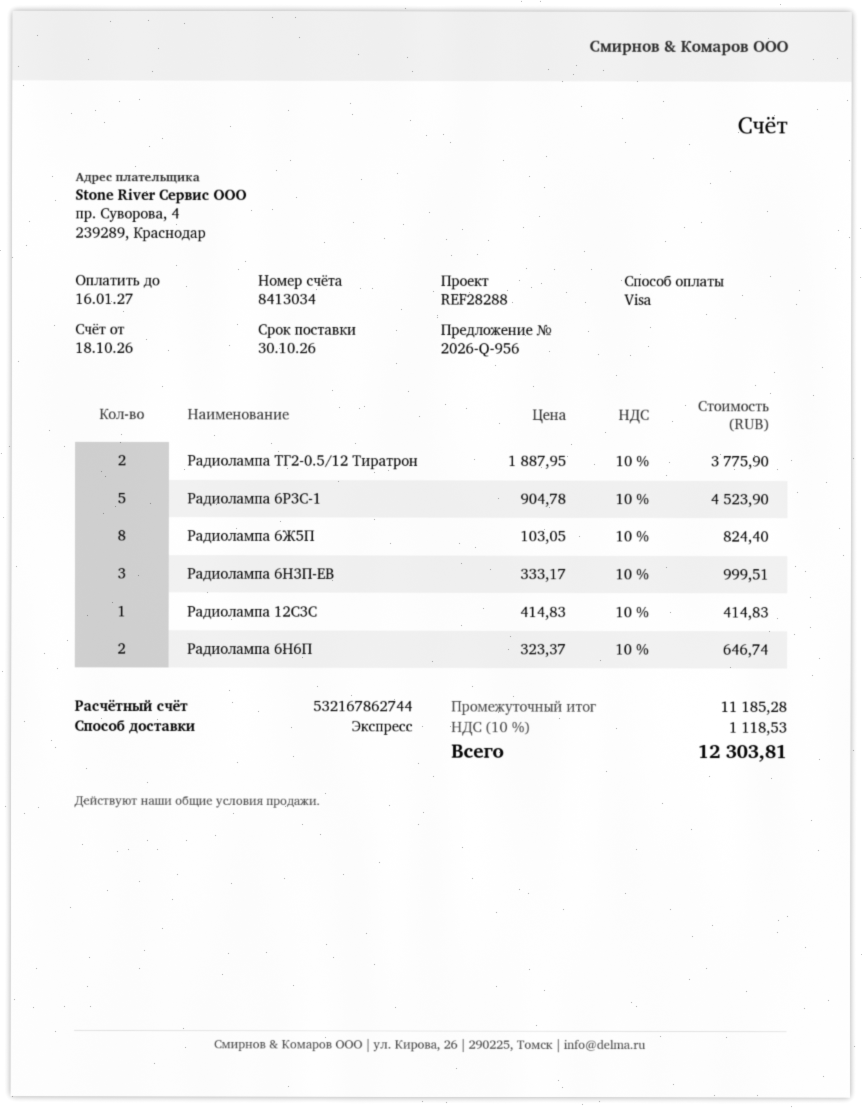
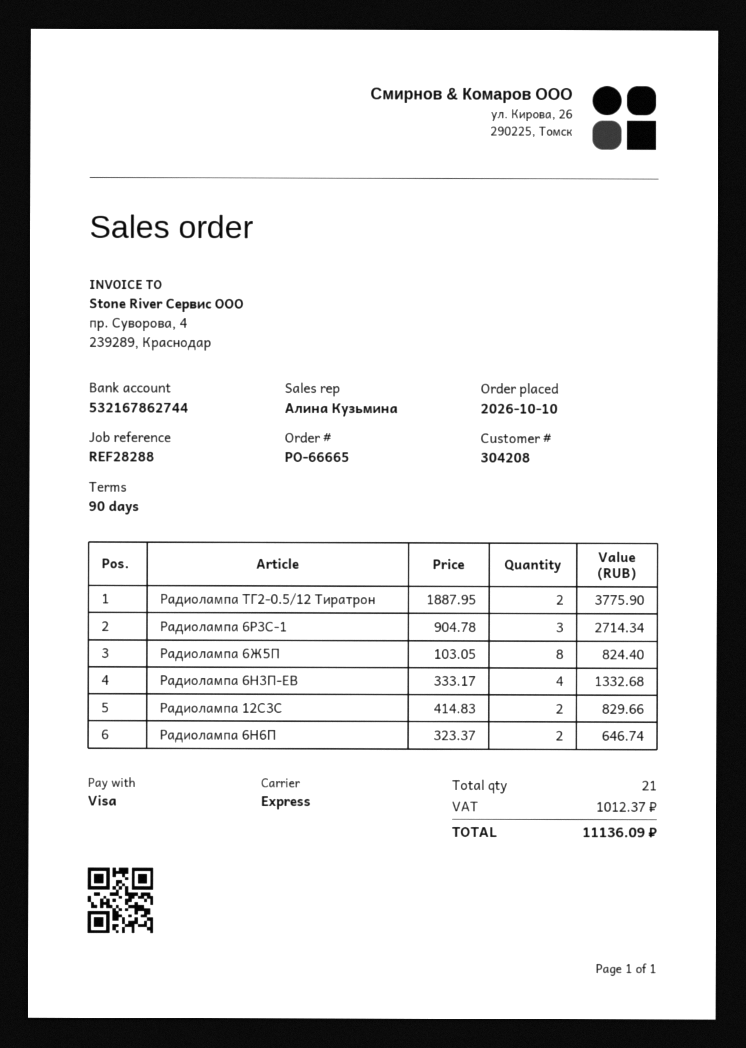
Радиолампа 6Р3С-1: 5 x 904.78 = 4523.90 -> 3 x 904.78 = 2714.34
Радиолампа 6Н3П-ЕВ: 3 x 333.17 = 999.51 -> 4 x 333.17 = 1332.68
Радиолампа 12С3С: 1 x 414.83 = 414.83 -> 2 x 414.83 = 829.66
tax: 1118.53 -> 1012.37
total: 12303.81 -> 11136.09

